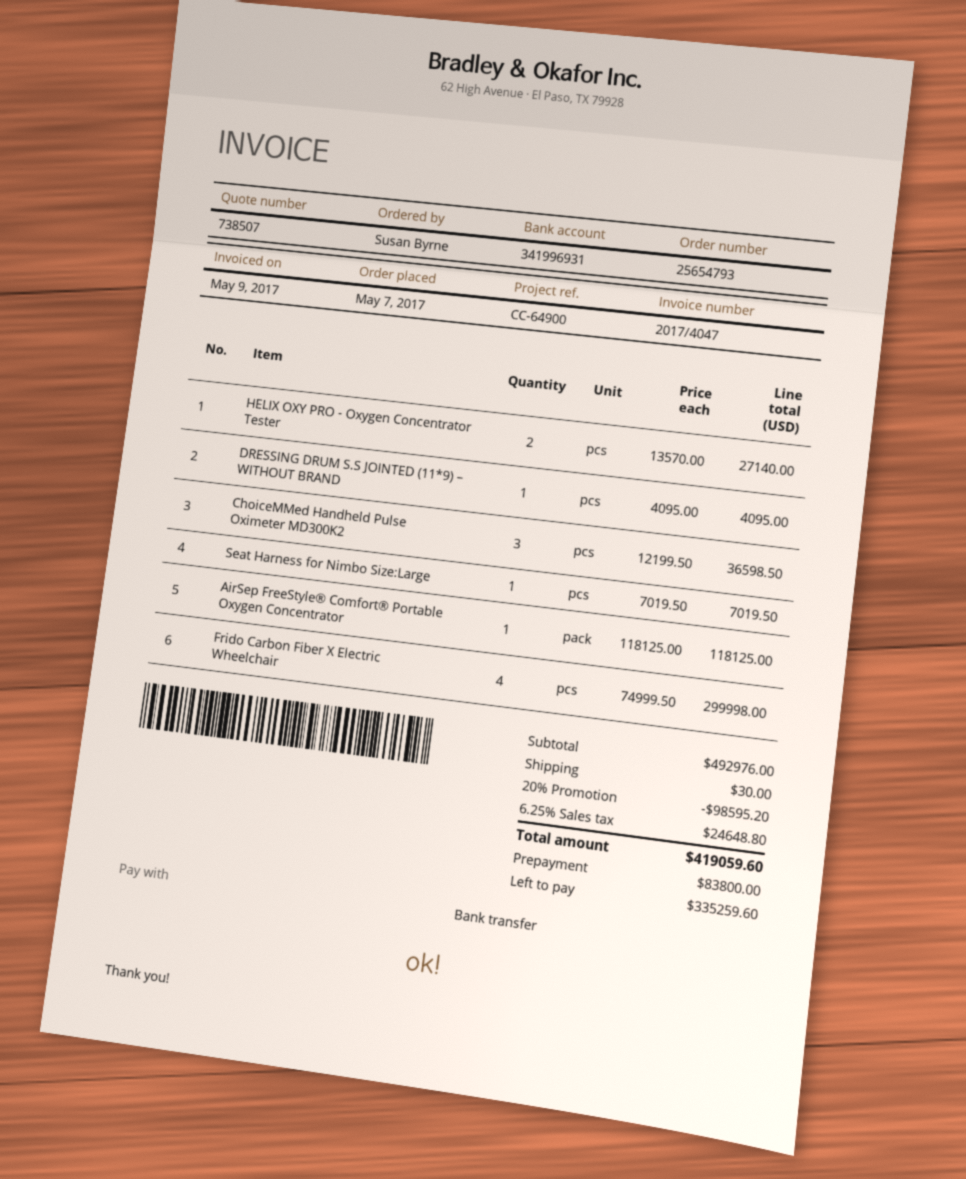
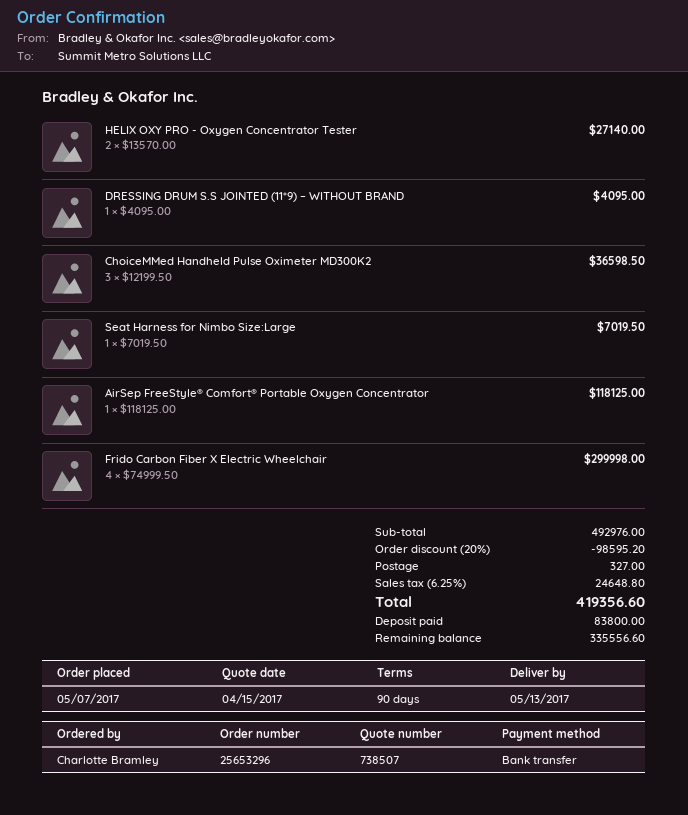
order number: 25654793 -> 25653296
ordered by: Susan Byrne -> Charlotte Bramley
shipping: 30.00 -> 327.00
total: 419059.60 -> 419356.60
balance: 335259.60 -> 335556.60

